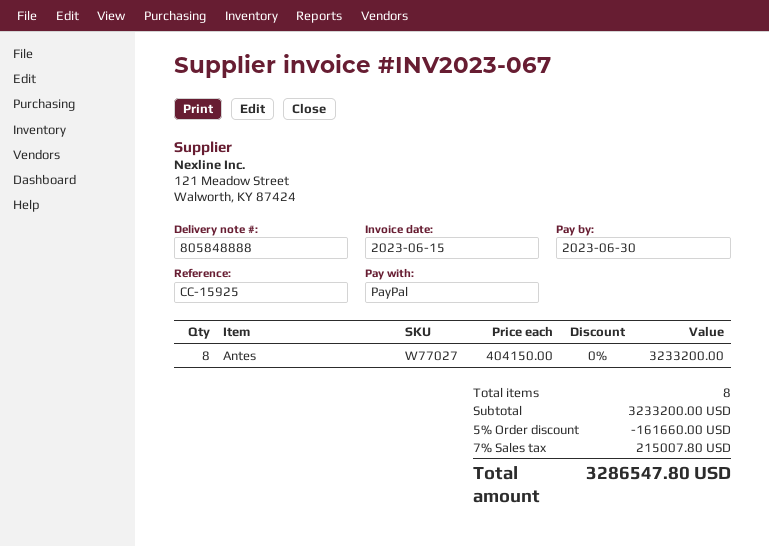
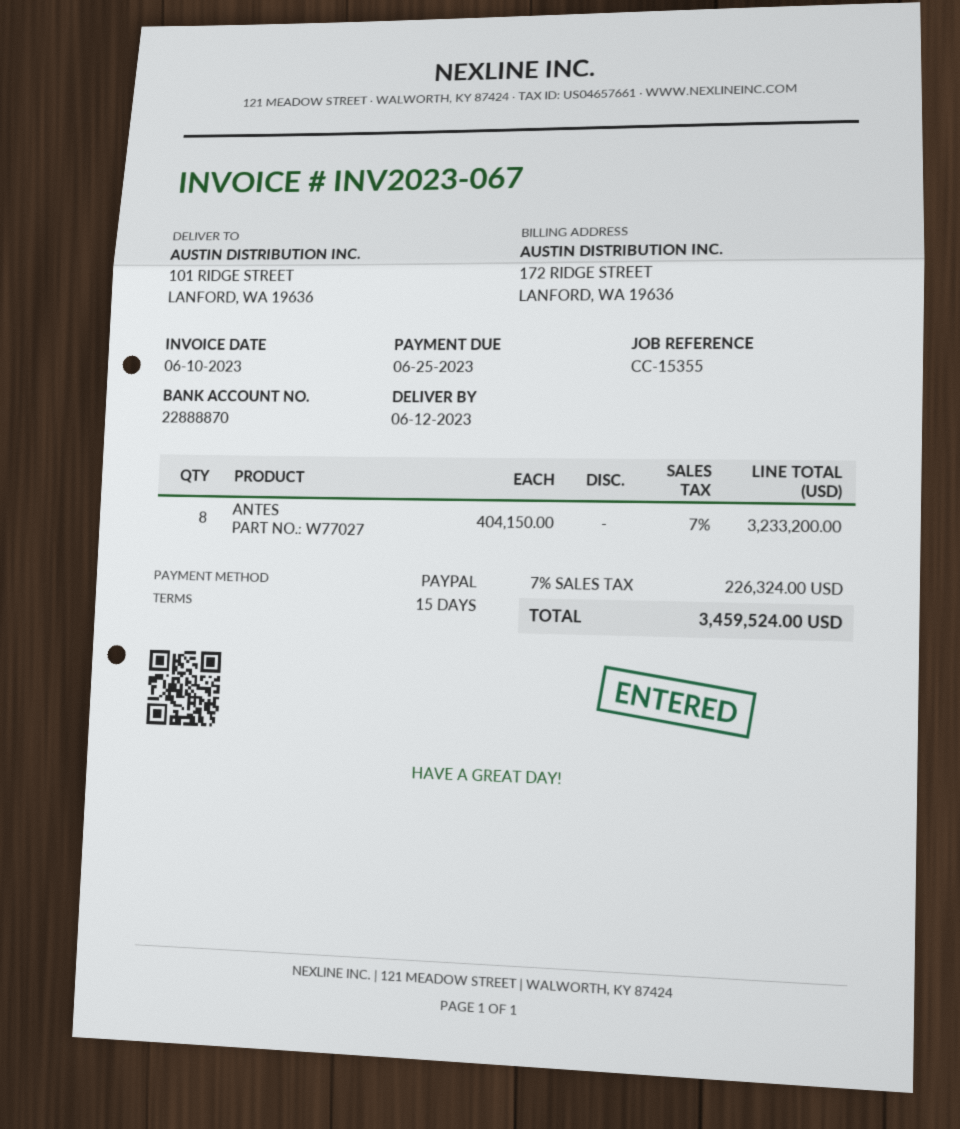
invoice date: 2023-06-15 -> 2023-06-10
due date: 2023-06-30 -> 2023-06-25
reference: CC-15925 -> CC-15355
discount: 5% = 161660.00 -> none
tax: 7% = 215007.80 -> 7% = 226324.00
total: 3286547.80 -> 3459524.00

